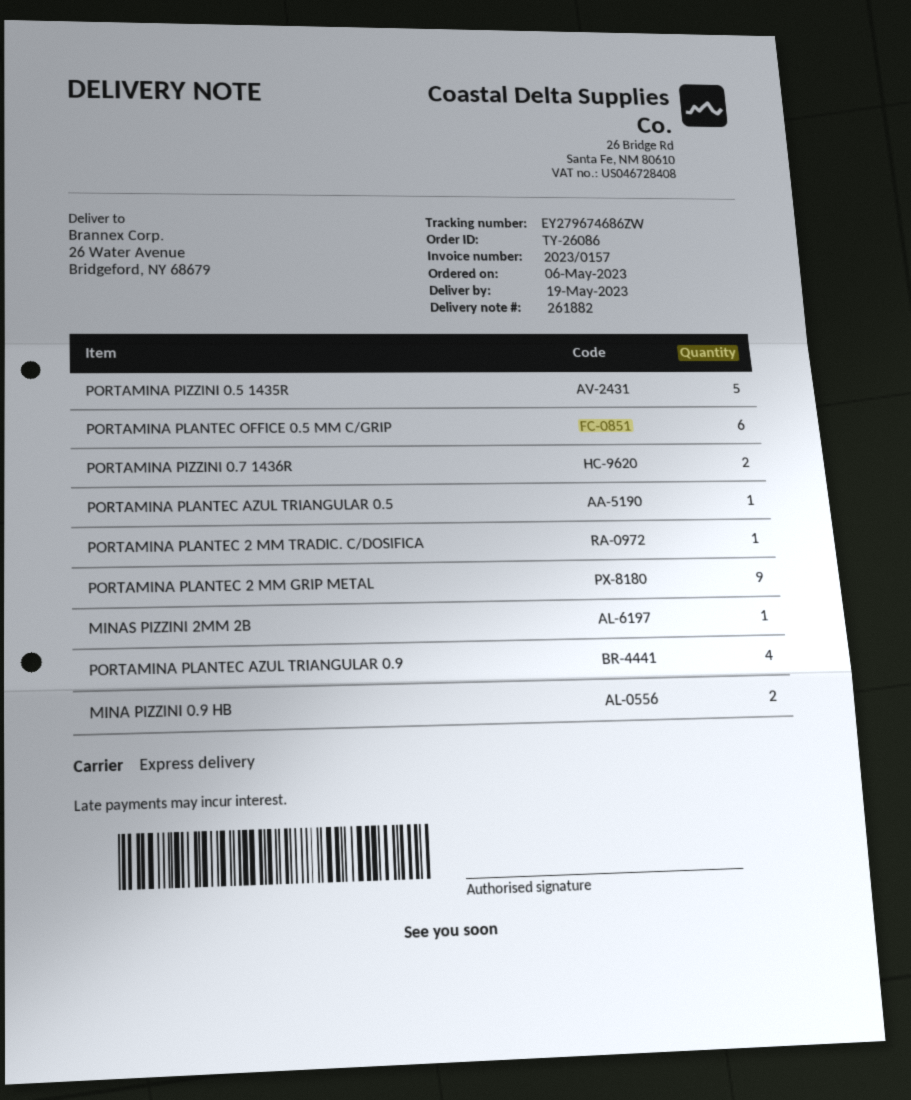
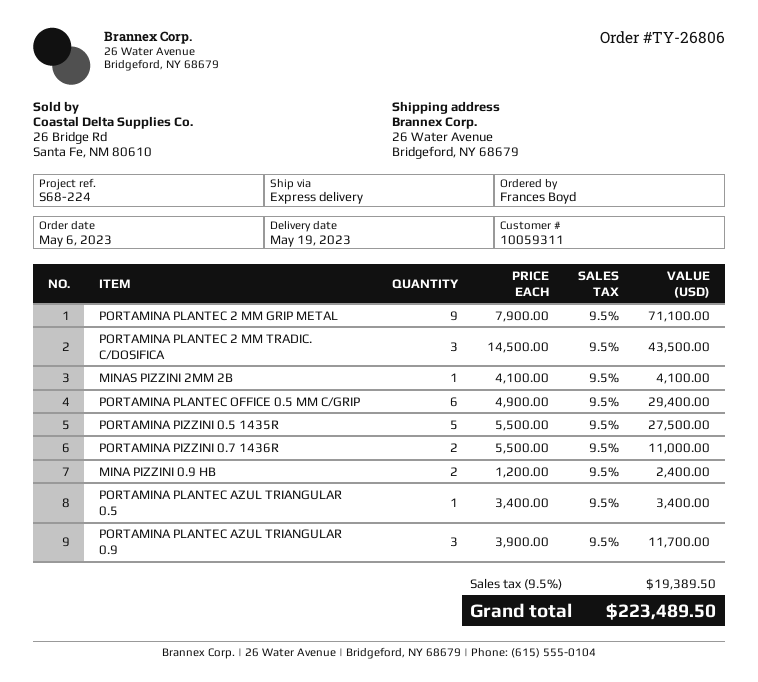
order number: TY-26086 -> TY-26806
PORTAMINA PLANTEC 2 MM TRADIC. C/DOSIFICA: 1 -> 3
PORTAMINA PLANTEC AZUL TRIANGULAR 0.9: 4 -> 3

